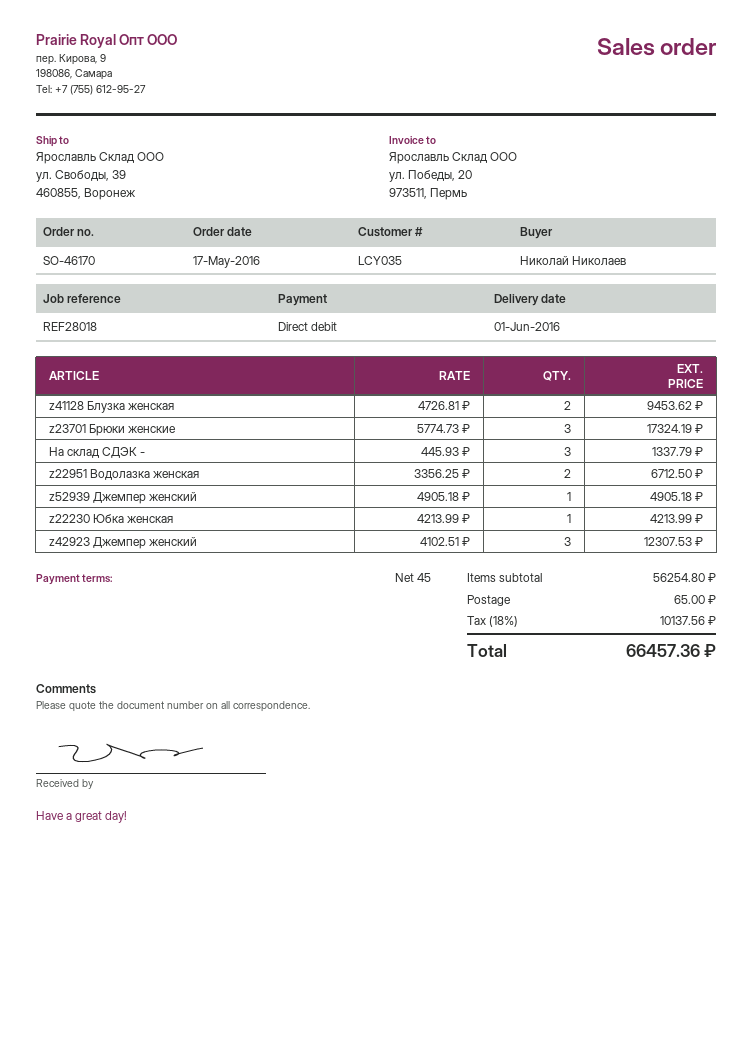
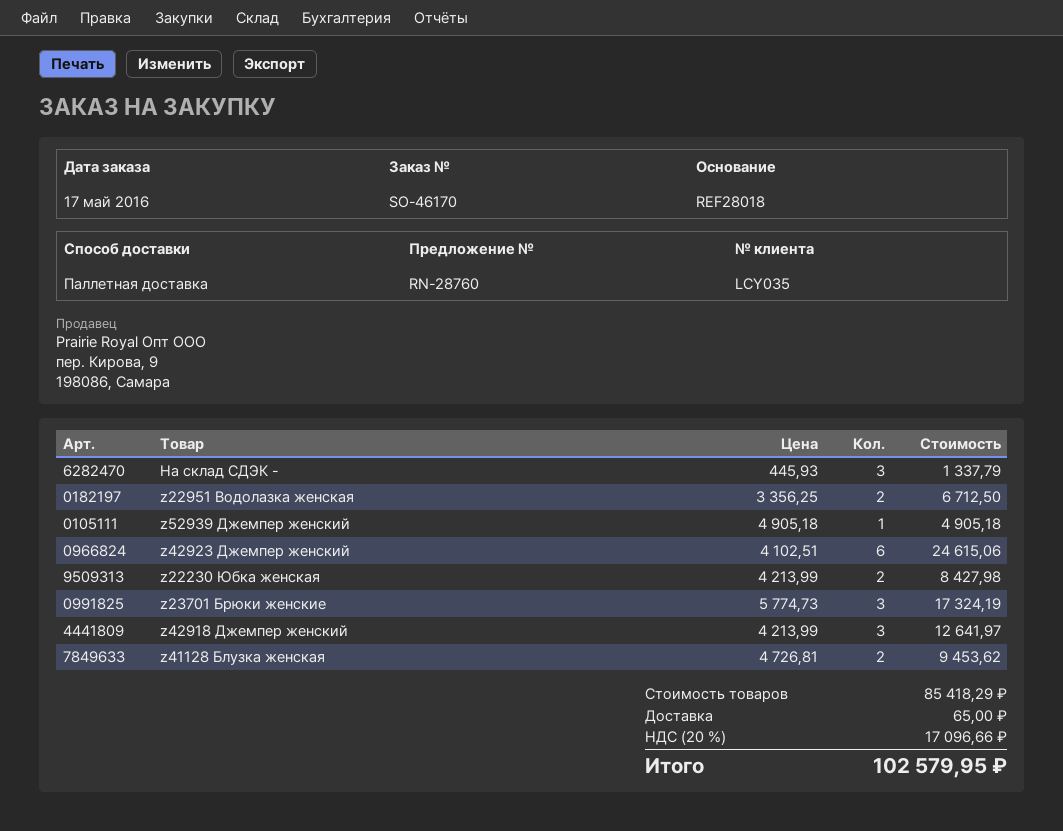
z22230 Юбка женская: 1 x 4213.99 = 4213.99 -> 2 x 4213.99 = 8427.98
z42923 Джемпер женский: 3 x 4102.51 = 12307.53 -> 6 x 4102.51 = 24615.06
z42918 Джемпер женский: none -> 3 x 4213.99 = 12641.97
subtotal: 56254.80 -> 85418.29
tax: 18% = 10137.56 -> 20% = 17096.66
total: 66457.36 -> 102579.95

